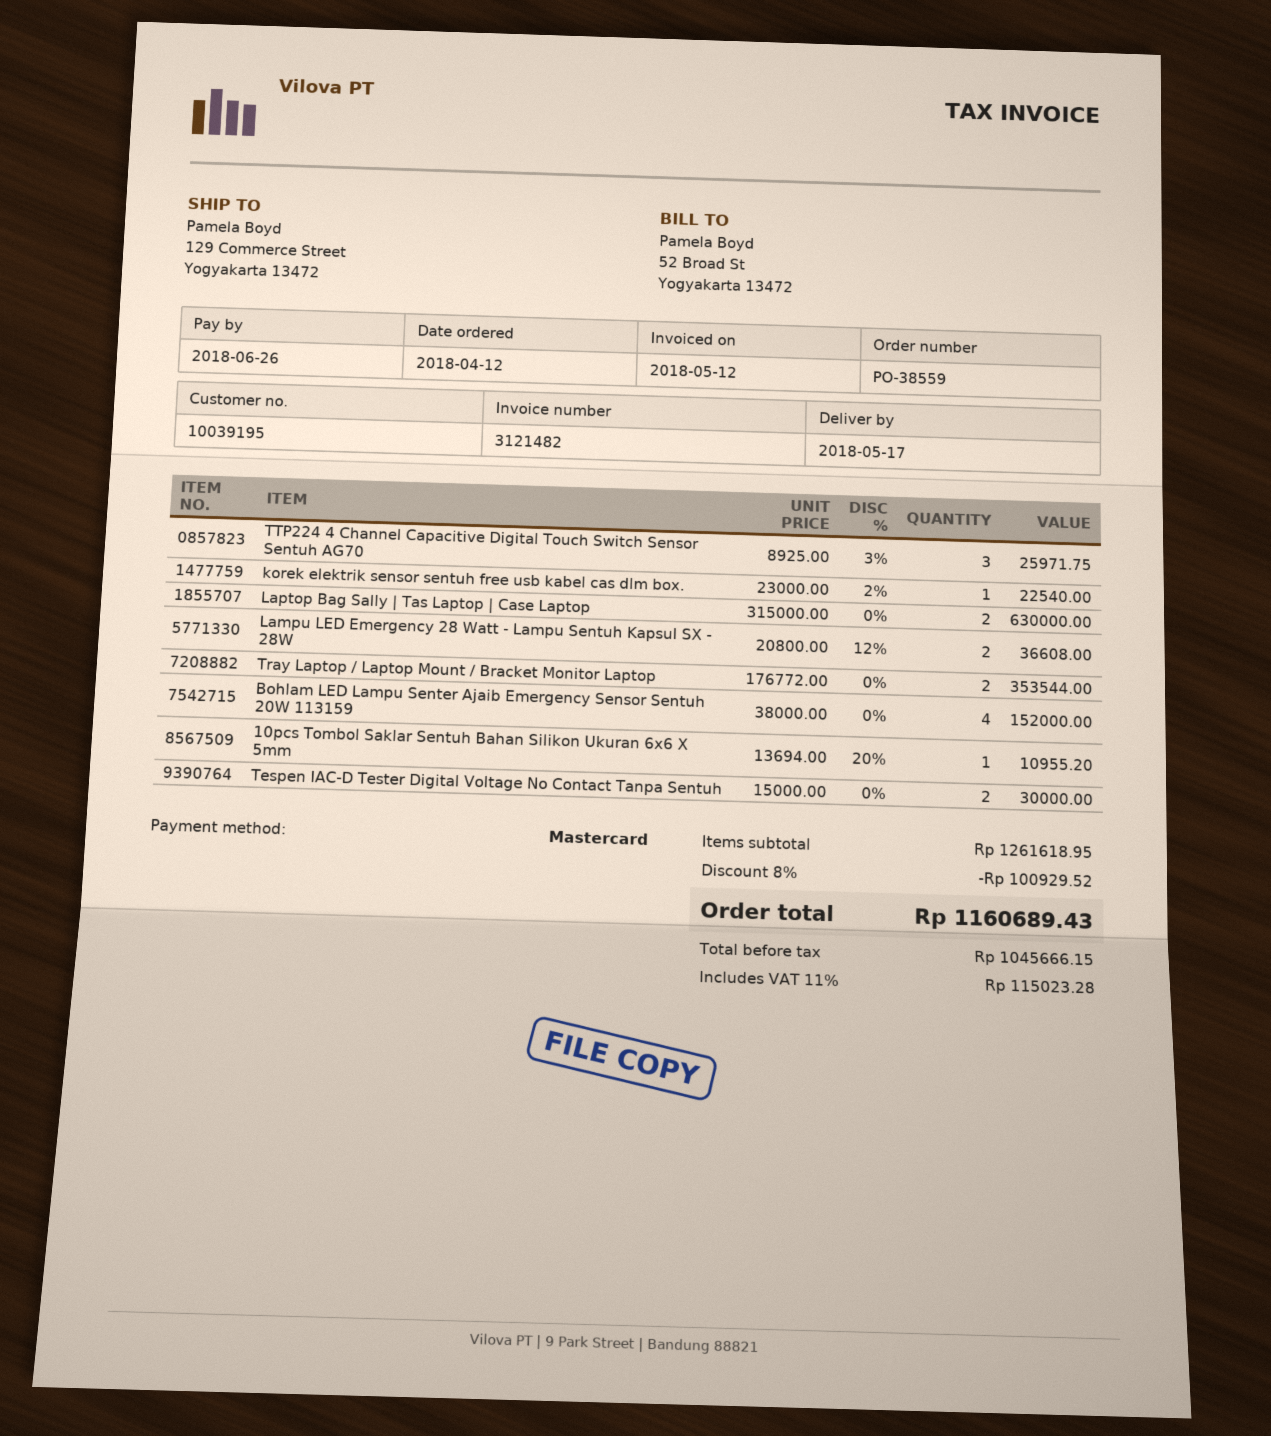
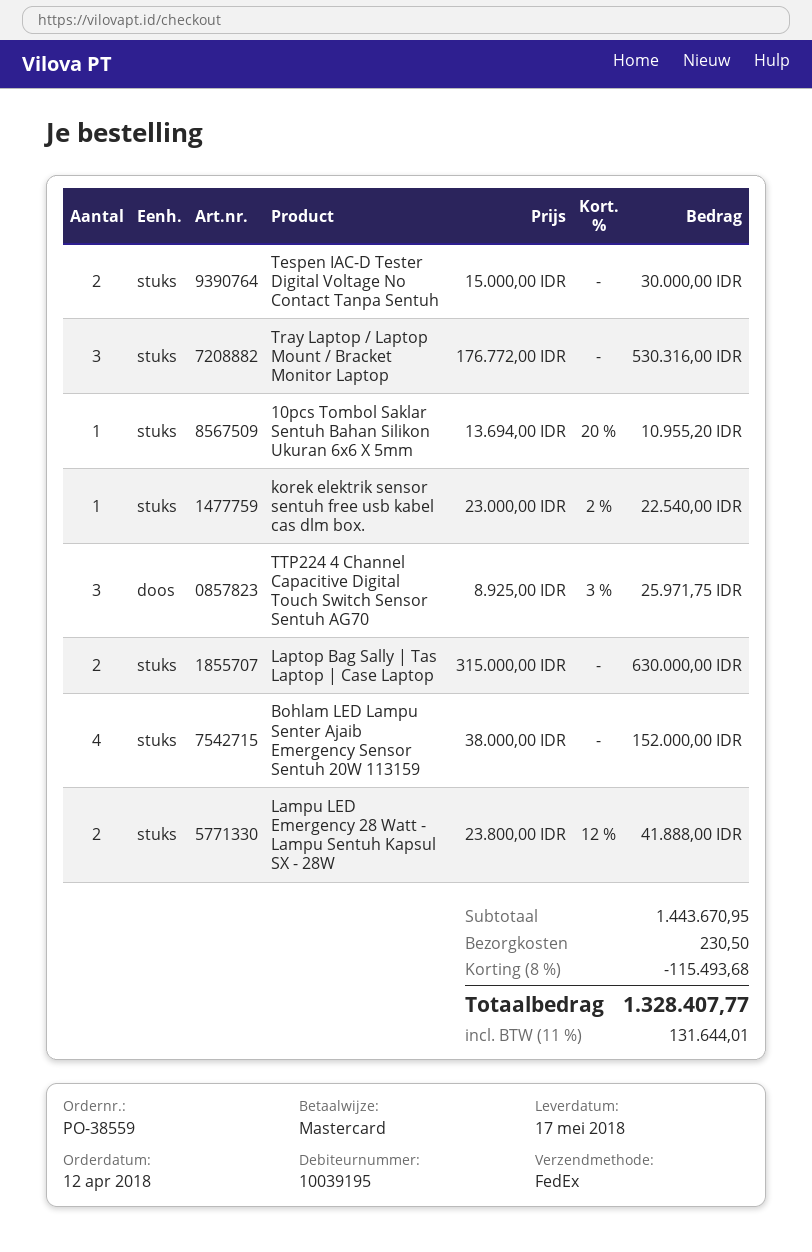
Lampu LED Emergency 28 Watt - Lampu Sentuh Kapsul SX - 28W: 2 x 20800.00 - 12% = 36608.00 -> 2 x 23800.00 - 12% = 41888.00
Tray Laptop / Laptop Mount / Bracket Monitor Laptop: 2 x 176772.00 = 353544.00 -> 3 x 176772.00 = 530316.00
subtotal: 1261618.95 -> 1443670.95
discount: 8% = 100929.52 -> 8% = 115493.68
shipping: none -> 230.50
tax: 11% = 115023.28 -> 11% = 131644.01
total: 1160689.43 -> 1328407.77

